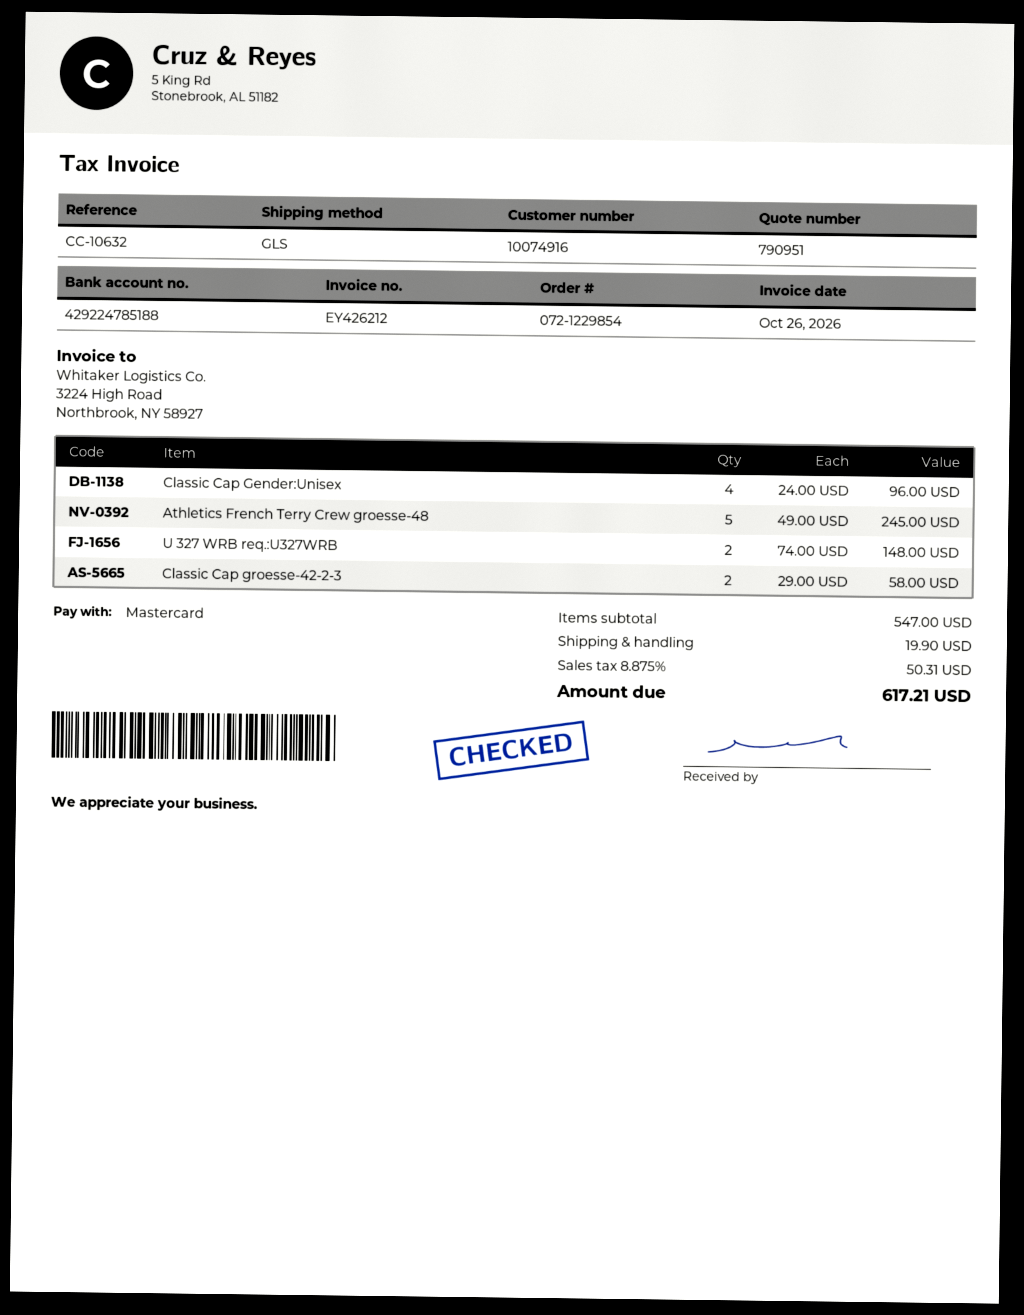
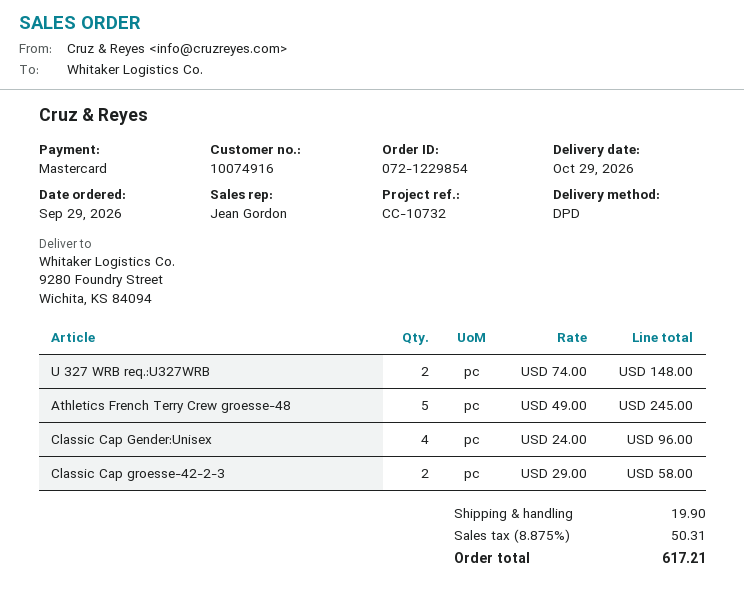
reference: CC-10632 -> CC-10732
shipping method: GLS -> DPD

